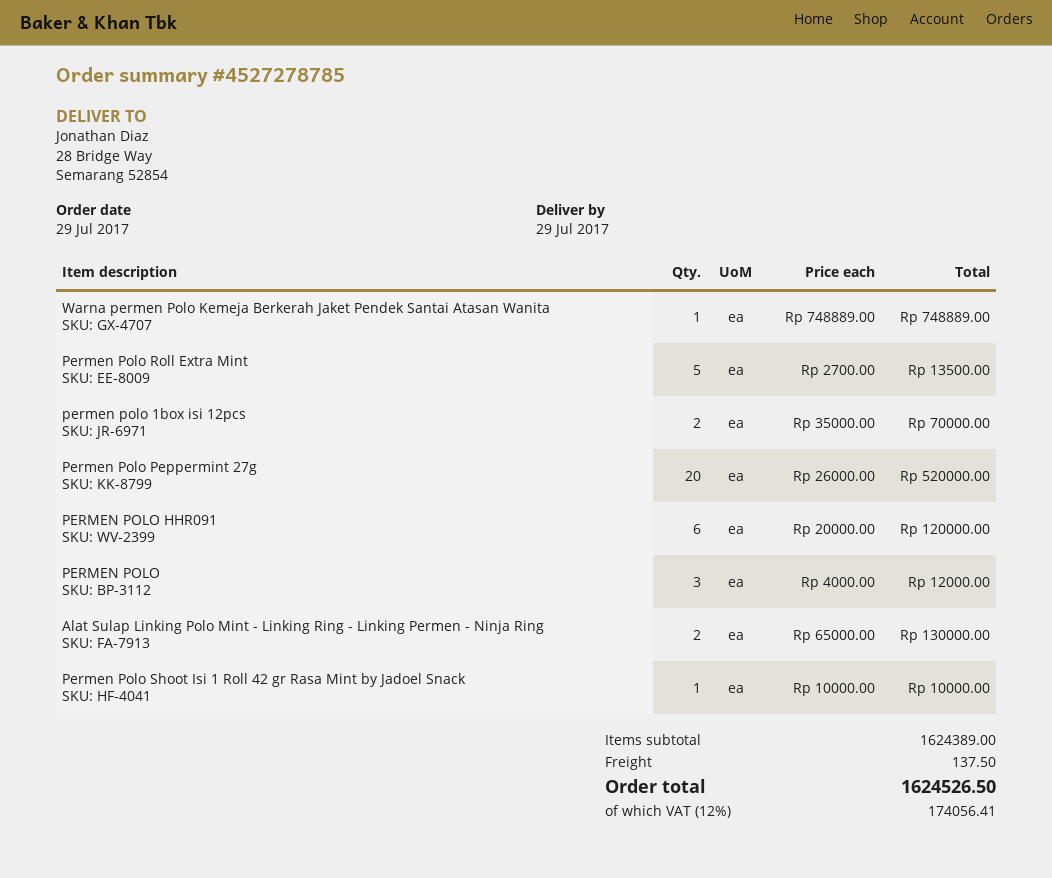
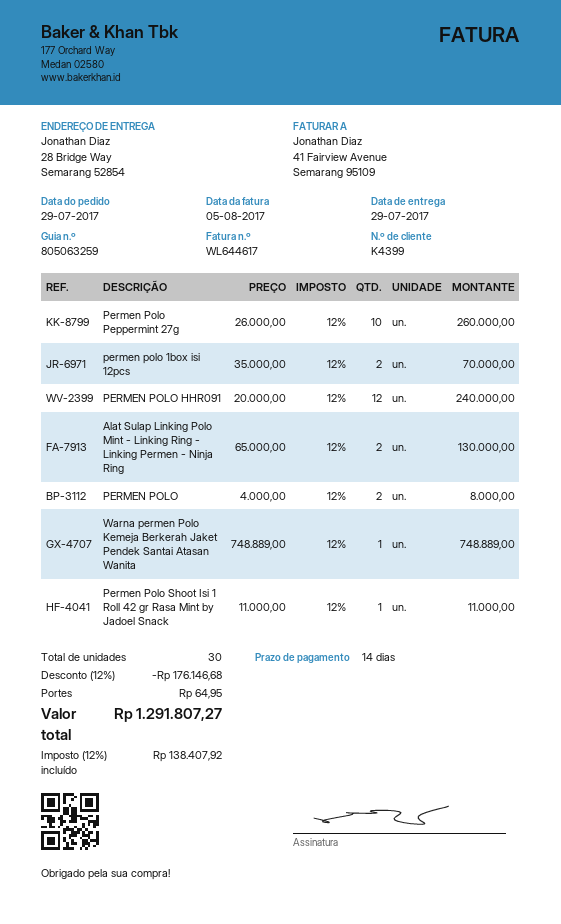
Permen Polo Roll Extra Mint: 5 x 2700.00 = 13500.00 -> none
Permen Polo Peppermint 27g: 20 x 26000.00 = 520000.00 -> 10 x 26000.00 = 260000.00
PERMEN POLO HHR091: 6 x 20000.00 = 120000.00 -> 12 x 20000.00 = 240000.00
PERMEN POLO: 3 x 4000.00 = 12000.00 -> 2 x 4000.00 = 8000.00
Permen Polo Shoot Isi 1 Roll 42 gr Rasa Mint by Jadoel Snack: 1 x 10000.00 = 10000.00 -> 1 x 11000.00 = 11000.00
discount: none -> 12% = 176146.68
shipping: 137.50 -> 64.95
tax: 12% = 174056.41 -> 12% = 138407.92
total: 1624526.50 -> 1291807.27

